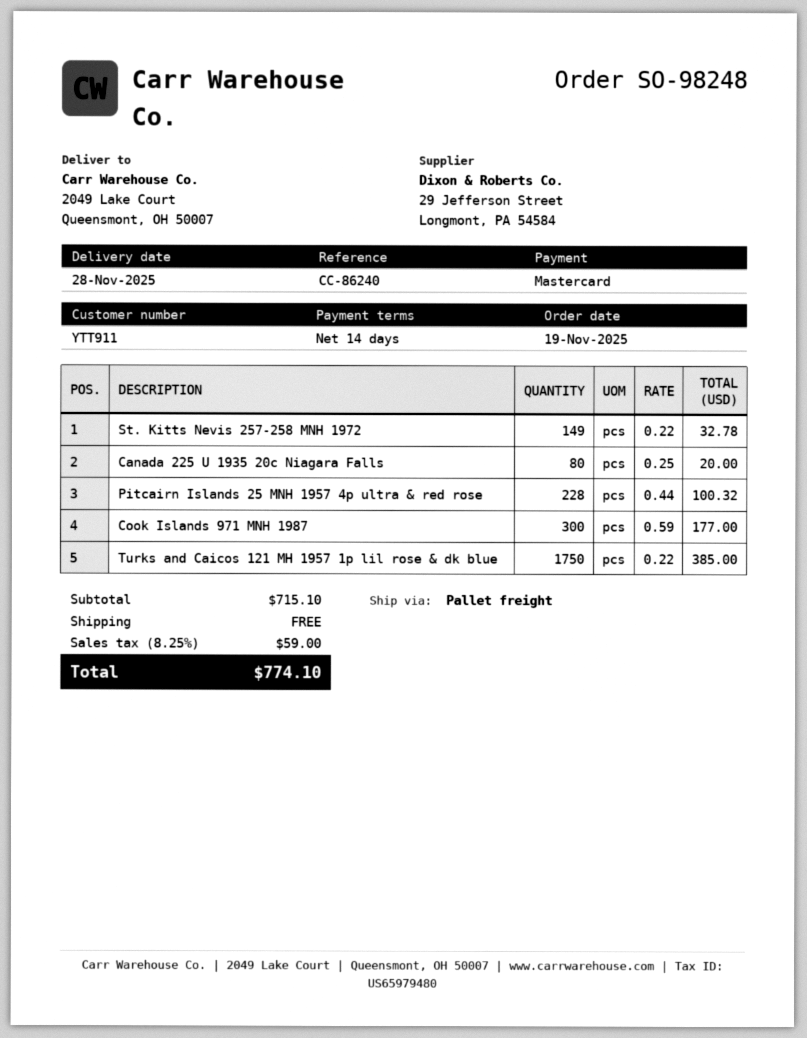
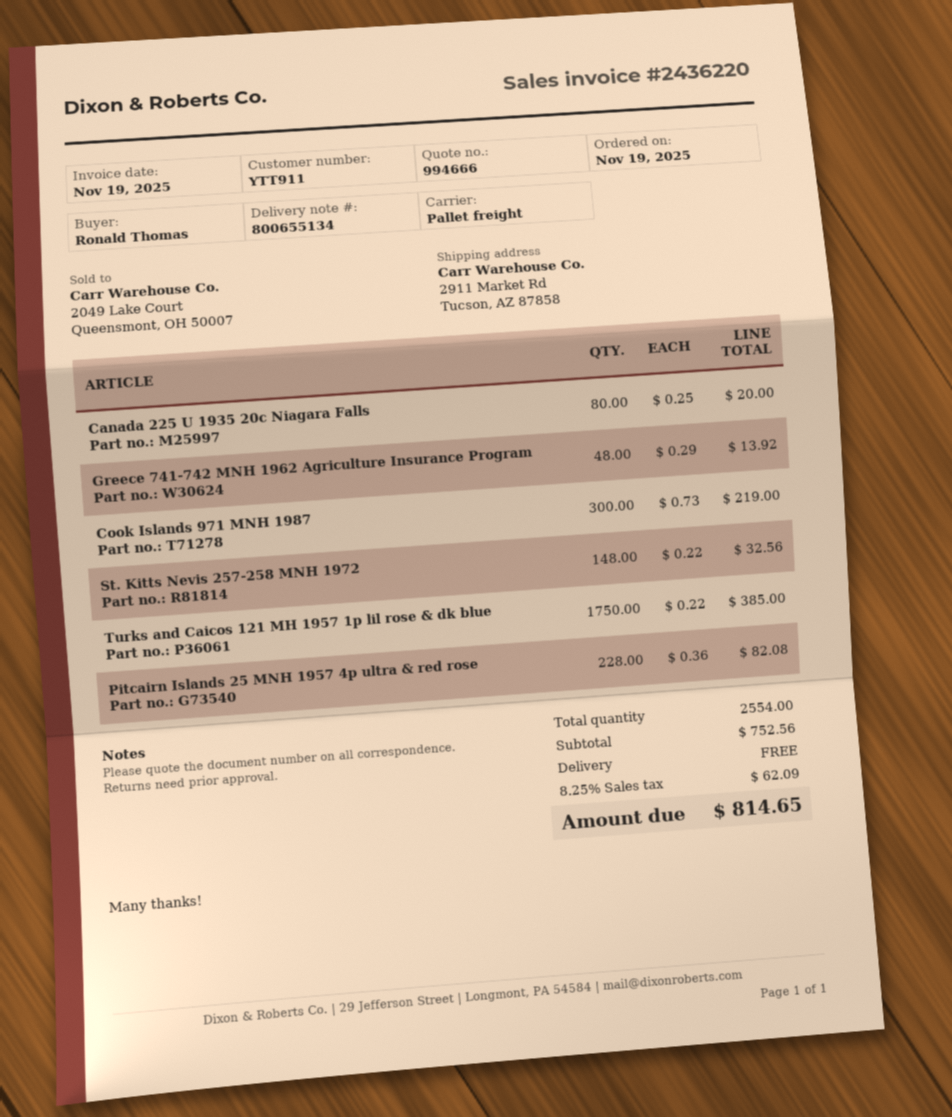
ship to: 2049 Lake Court, Queensmont, OH 50007 -> 2911 Market Rd, Tucson, AZ 87858
St. Kitts Nevis 257-258 MNH 1972: 149 x 0.22 = 32.78 -> 148 x 0.22 = 32.56
Pitcairn Islands 25 MNH 1957 4p ultra & red rose: 228 x 0.44 = 100.32 -> 228 x 0.36 = 82.08
Cook Islands 971 MNH 1987: 300 x 0.59 = 177.00 -> 300 x 0.73 = 219.00
Greece 741-742 MNH 1962 Agriculture Insurance Program: none -> 48 x 0.29 = 13.92
subtotal: 715.10 -> 752.56
tax: 8.25% = 59.00 -> 8.25% = 62.09
total: 774.10 -> 814.65

